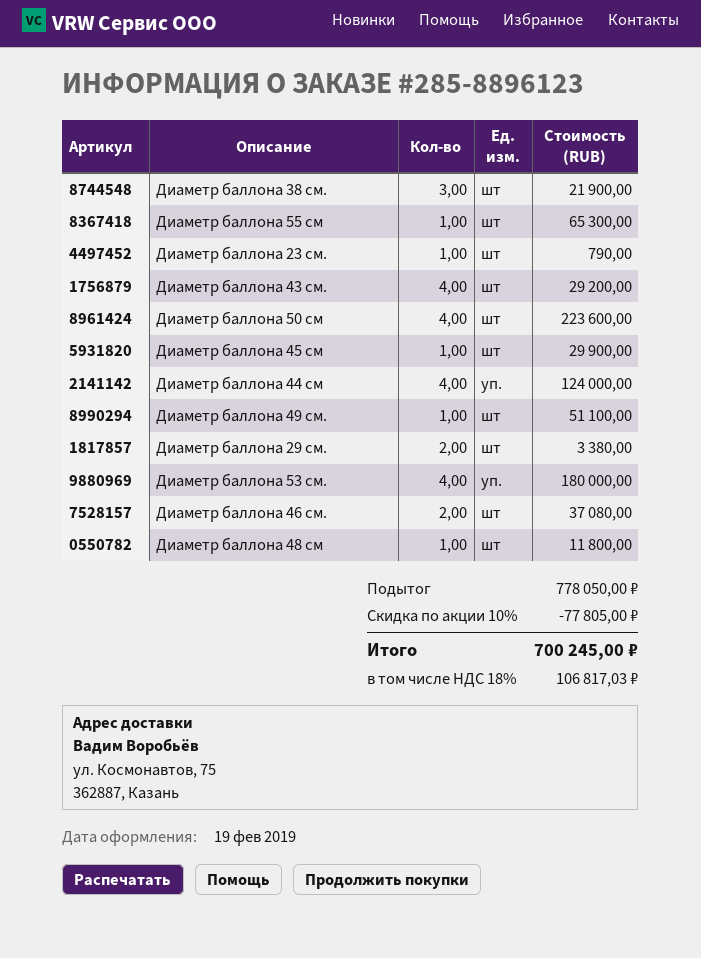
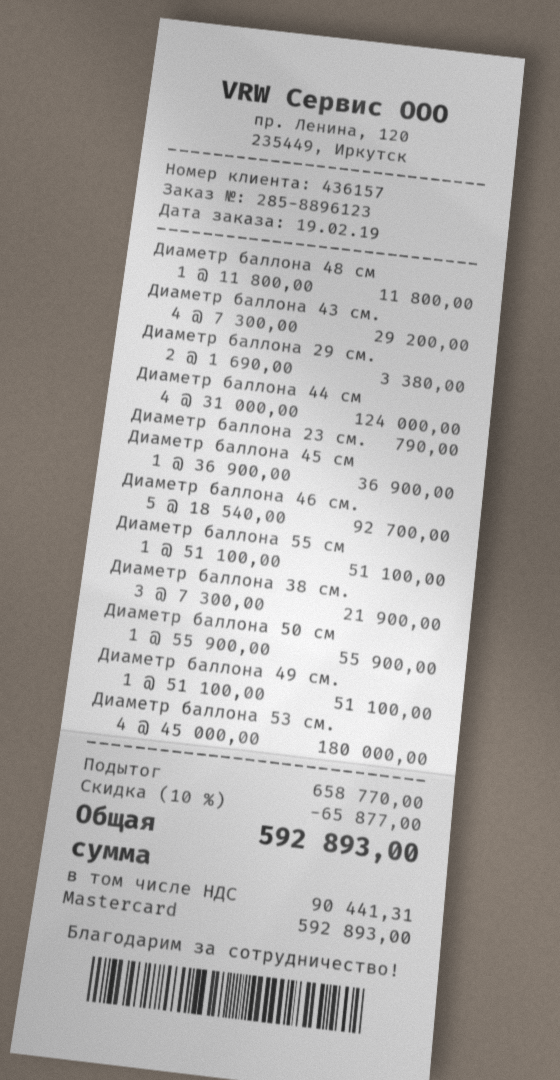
Диаметр баллона 55 см: 1 for 65300.00 -> 1 for 51100.00
Диаметр баллона 50 см: 4 for 223600.00 -> 1 for 55900.00
Диаметр баллона 45 см: 1 for 29900.00 -> 1 for 36900.00
Диаметр баллона 46 см.: 2 for 37080.00 -> 5 for 92700.00
subtotal: 778050.00 -> 658770.00
discount: 10% = 77805.00 -> 10% = 65877.00
tax: 106817.03 -> 90441.31
total: 700245.00 -> 592893.00

